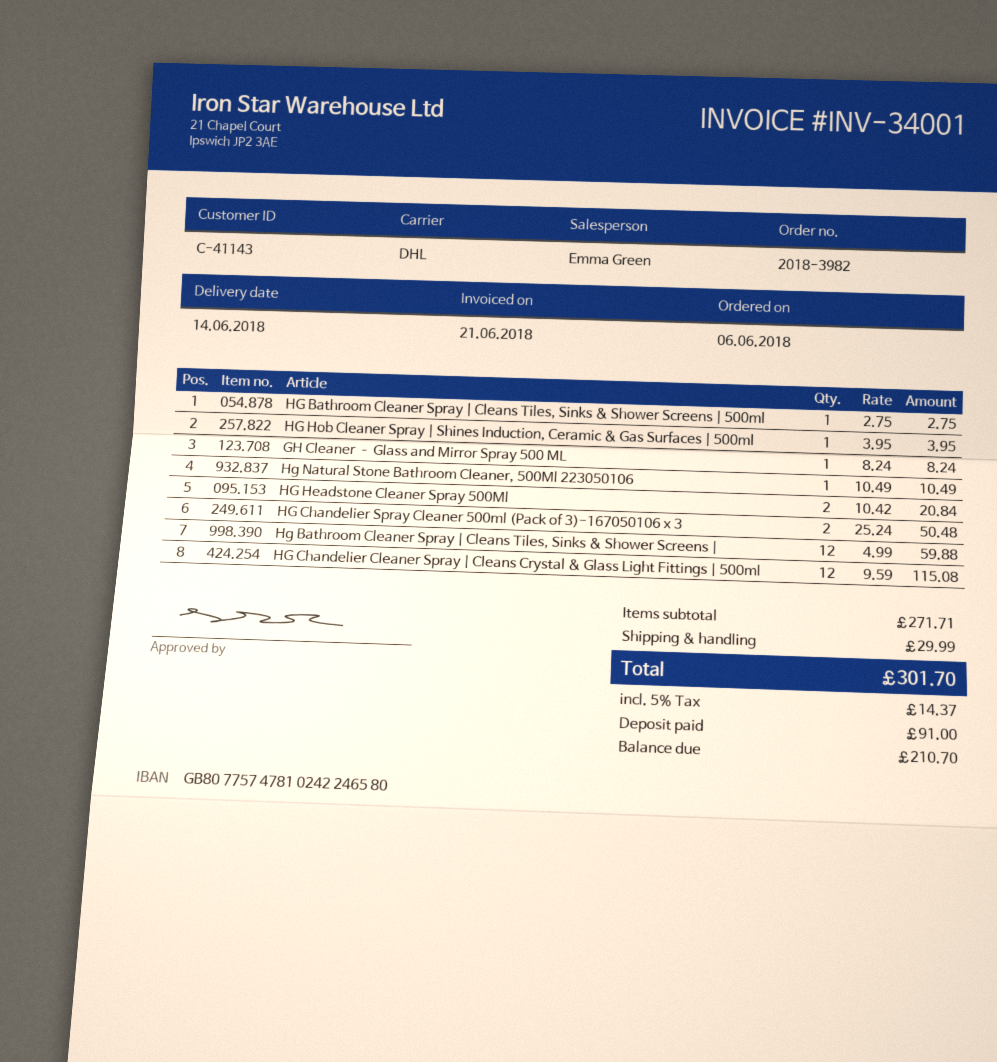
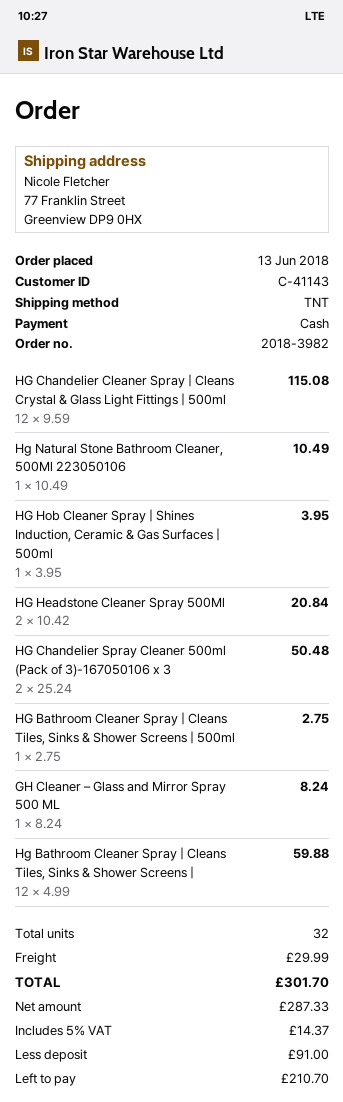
order date: 2018-06-06 -> 2018-06-13
shipping method: DHL -> TNT

